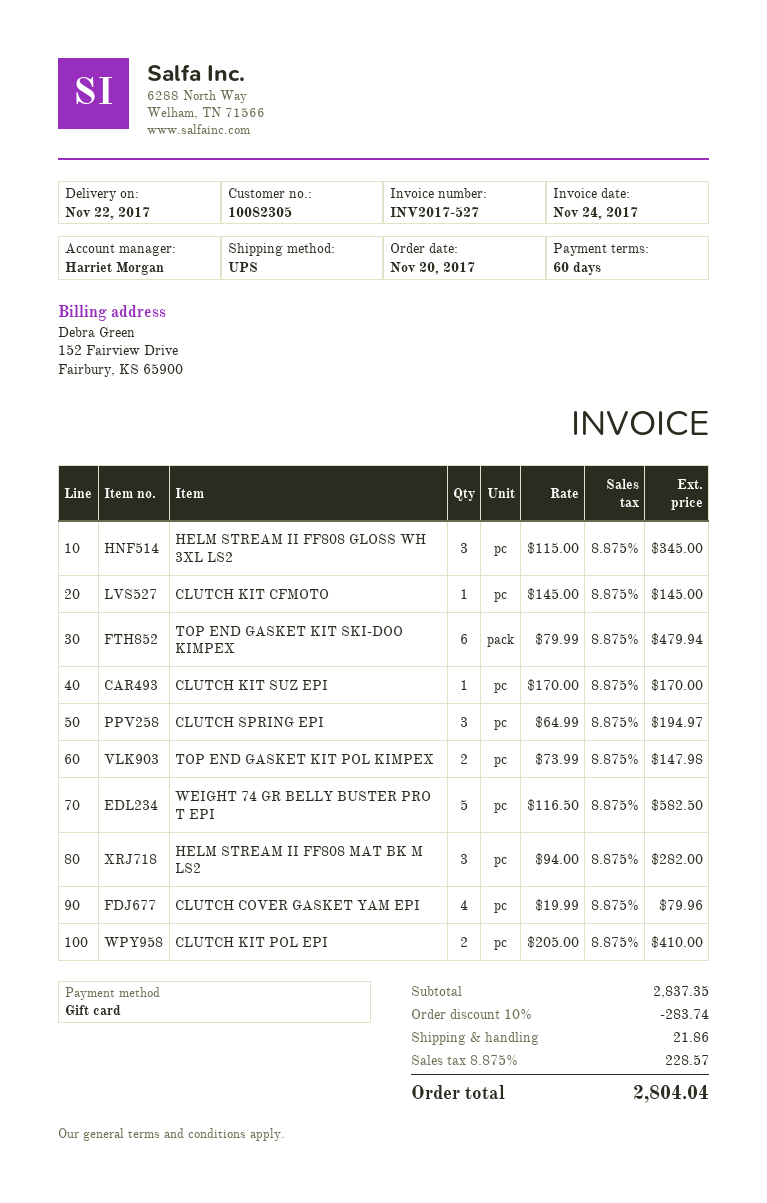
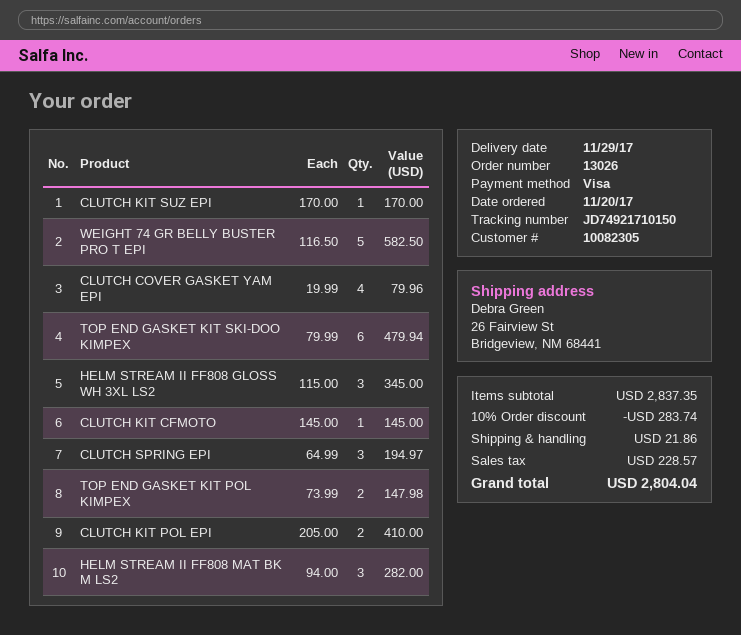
delivery date: 2017-11-22 -> 2017-11-29
payment method: gift card -> Visa

